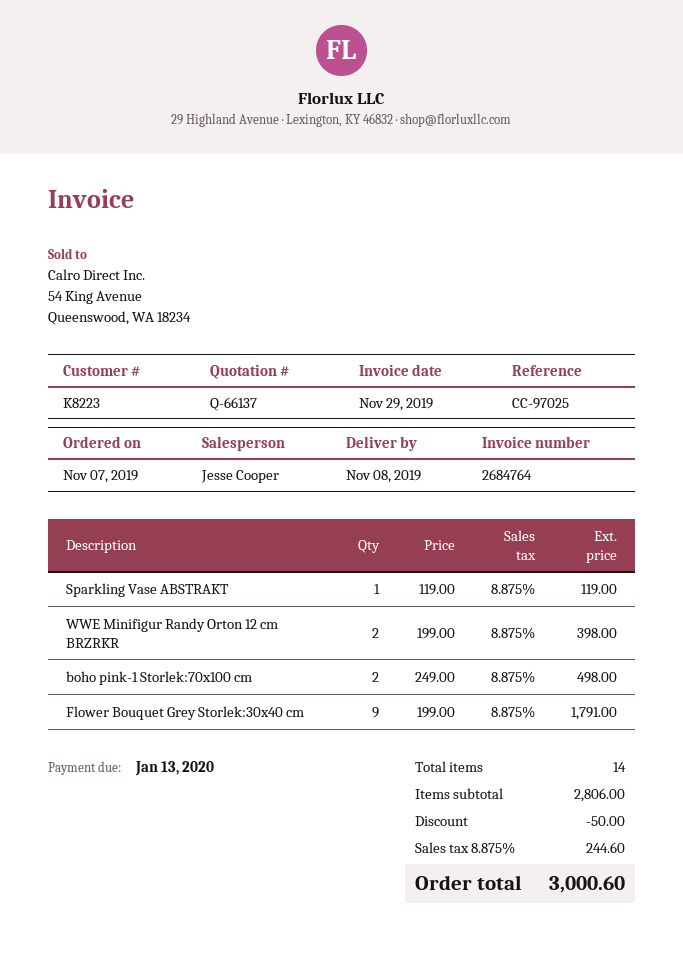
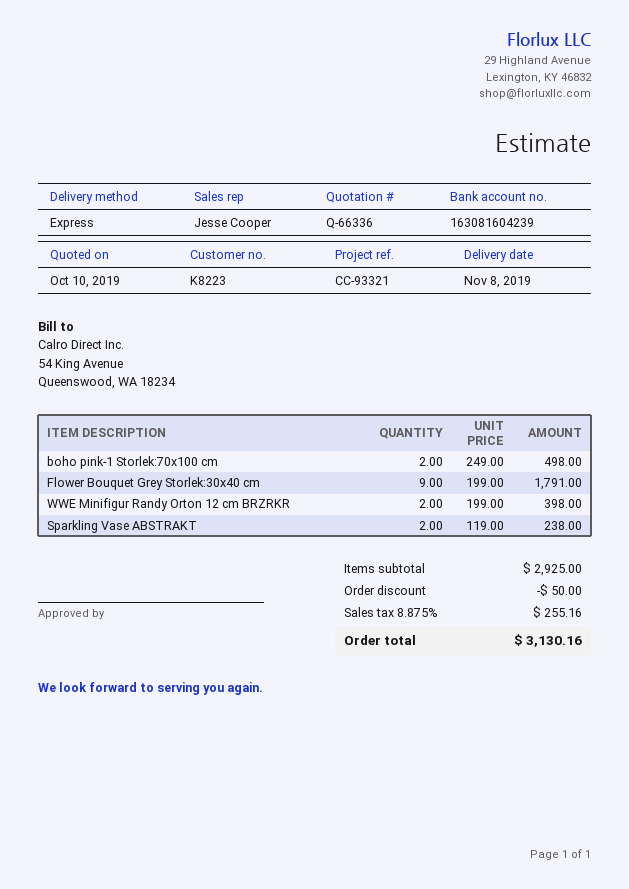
quote number: Q-66137 -> Q-66336
reference: CC-97025 -> CC-93321
Sparkling Vase ABSTRAKT: 1 x 119.00 = 119.00 -> 2 x 119.00 = 238.00
subtotal: 2806.00 -> 2925.00
tax: 8.875% = 244.60 -> 8.875% = 255.16
total: 3000.60 -> 3130.16

